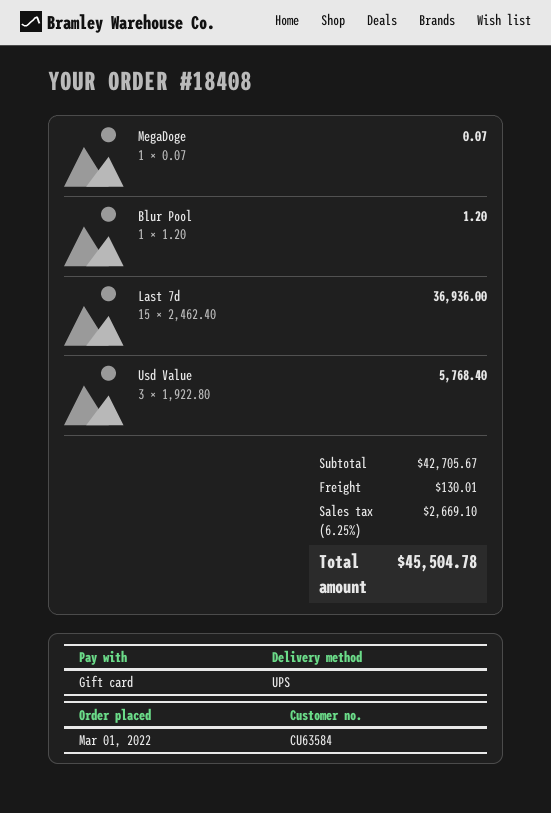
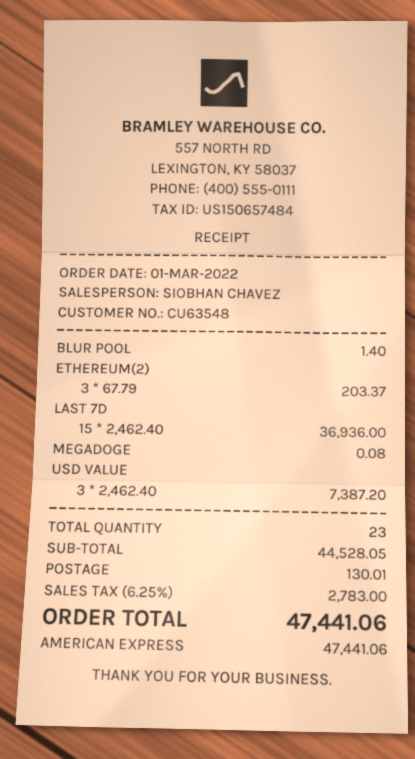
customer number: CU63584 -> CU63548
payment method: gift card -> American Express
MegaDoge: 1 x 0.07 = 0.07 -> 1 x 0.08 = 0.08
Blur Pool: 1 x 1.20 = 1.20 -> 1 x 1.40 = 1.40
Usd Value: 3 x 1922.80 = 5768.40 -> 3 x 2462.40 = 7387.20
ETHEREUM(2): none -> 3 x 67.79 = 203.37
subtotal: 42705.67 -> 44528.05
tax: 6.25% = 2669.10 -> 6.25% = 2783.00
total: 45504.78 -> 47441.06

